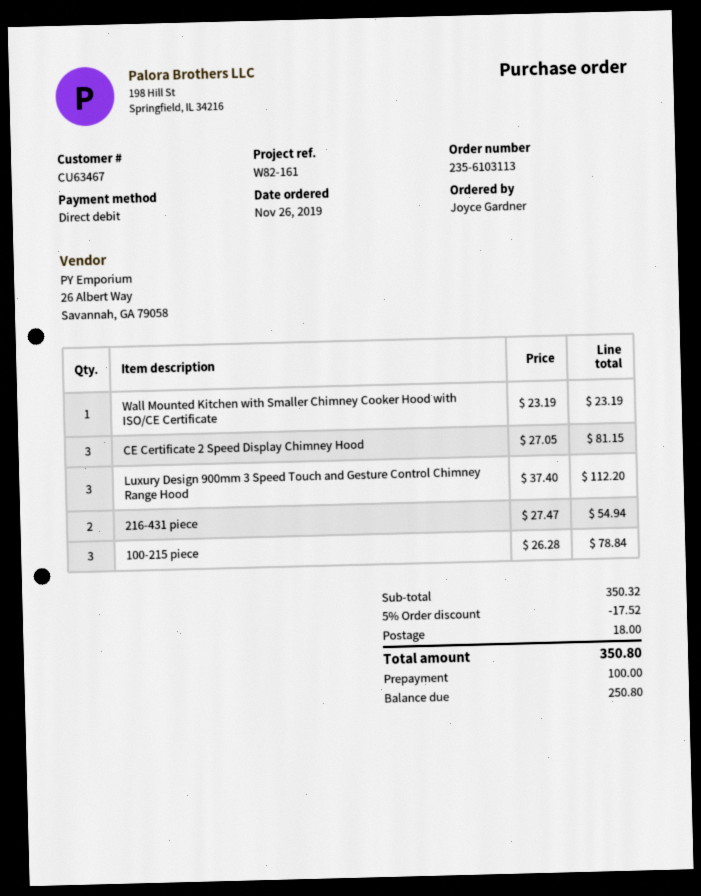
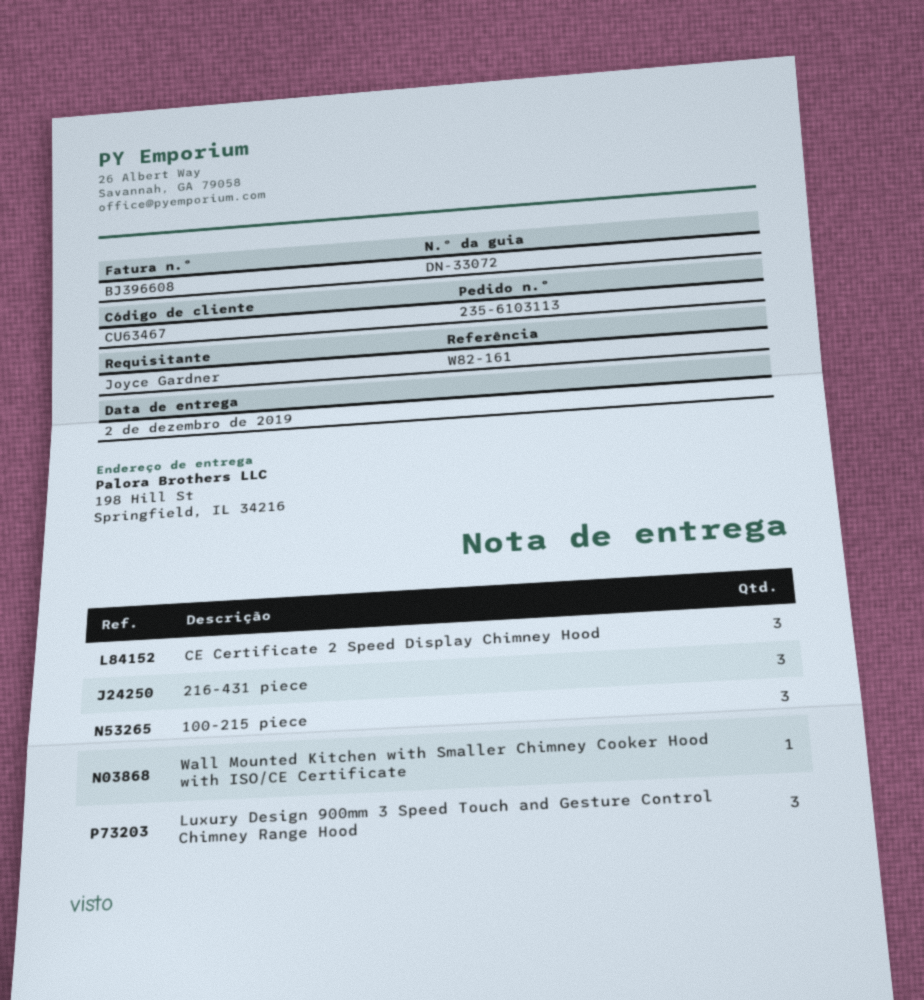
216-431 piece: 2 -> 3

